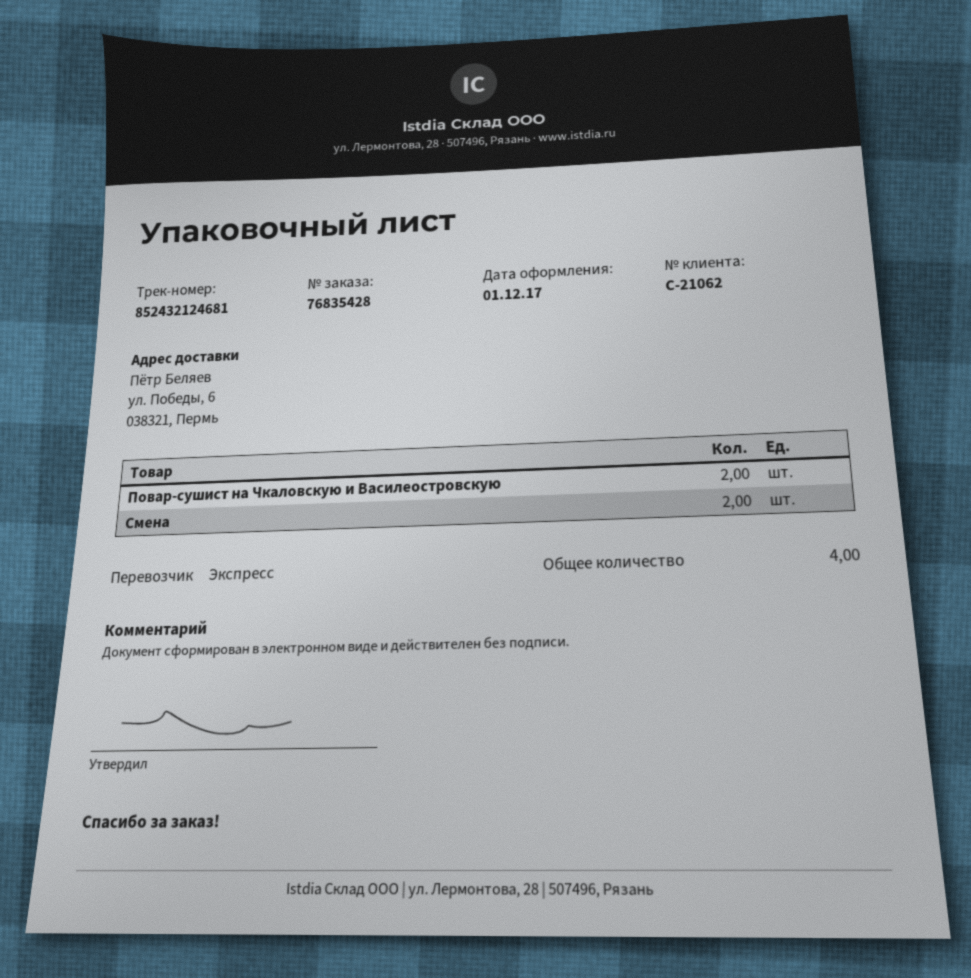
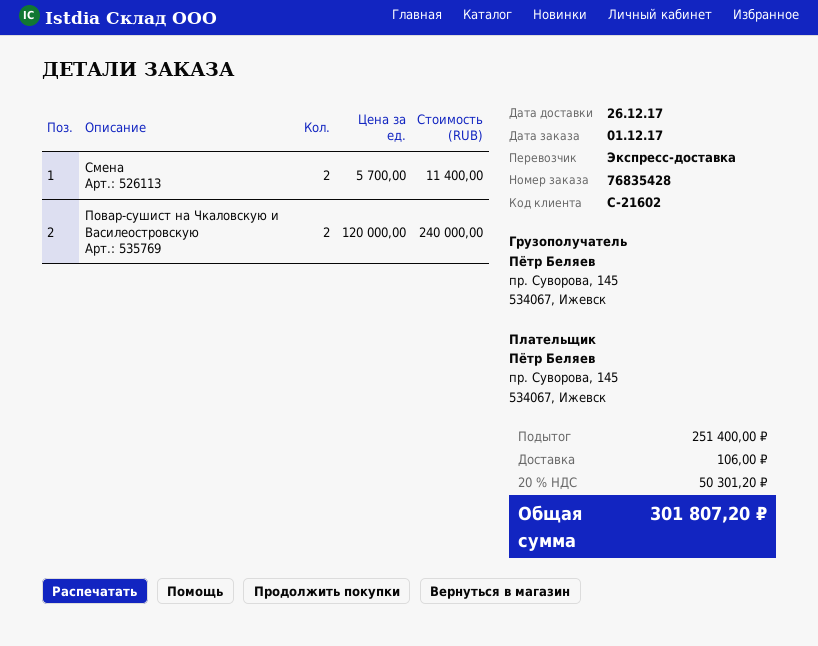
customer number: C-21062 -> C-21602
ship to: ул. Победы, 6, 038321, Пермь -> пр. Суворова, 145, 534067, Ижевск

